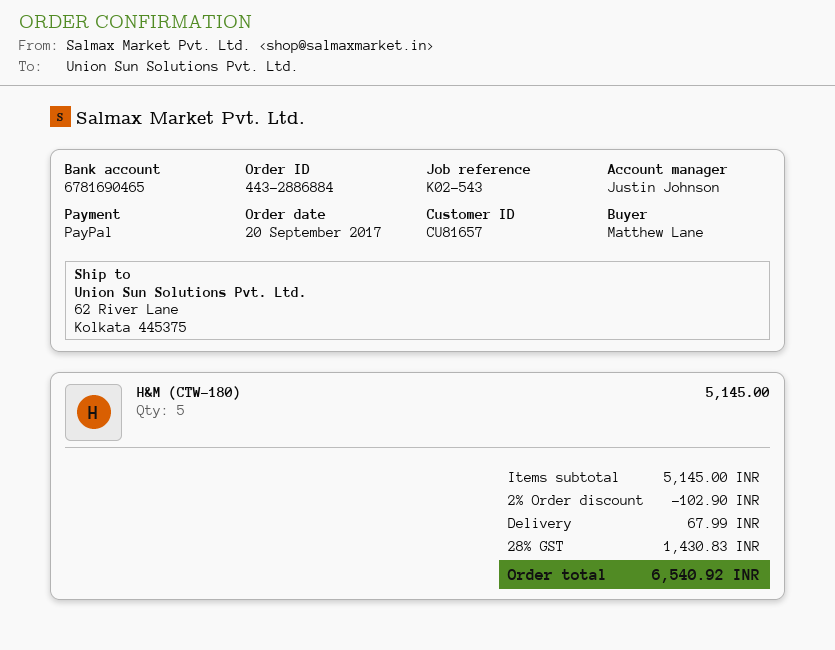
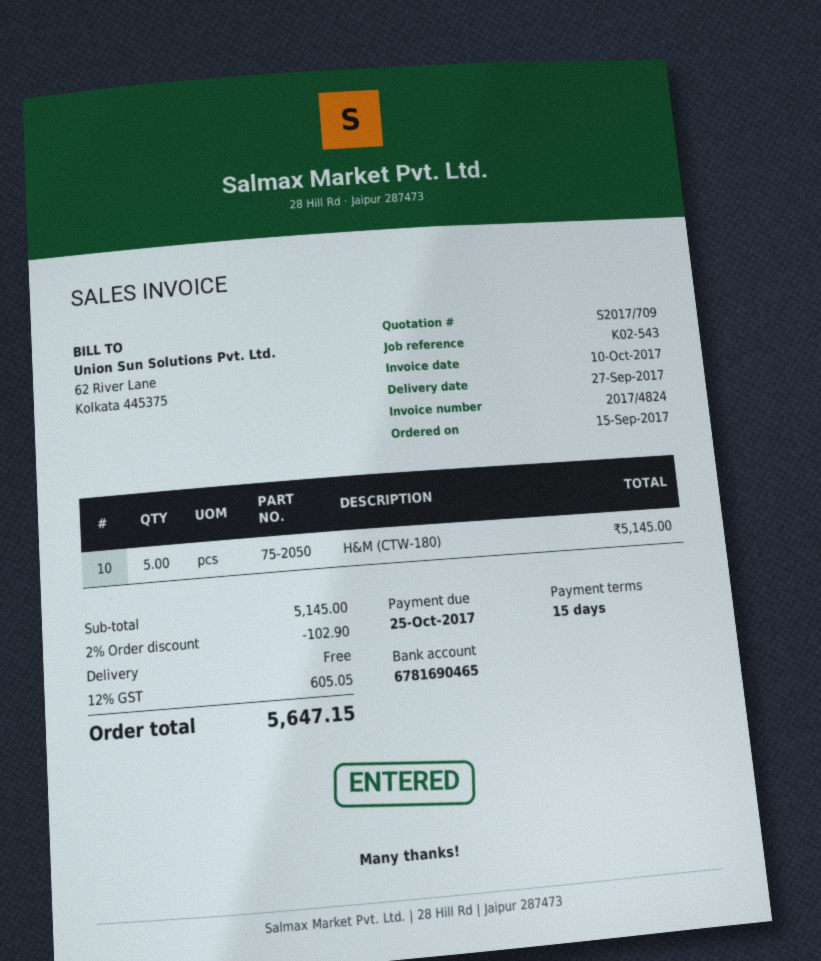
order date: 2017-09-20 -> 2017-09-15
shipping: 67.99 -> 0.00
tax: 28% = 1430.83 -> 12% = 605.05
total: 6540.92 -> 5647.15

